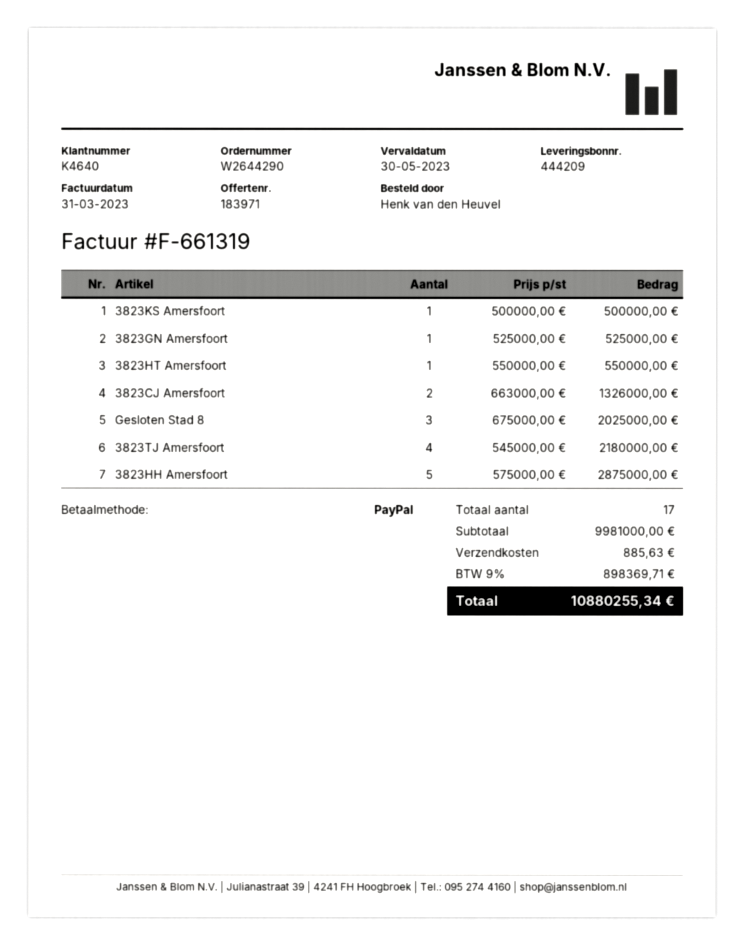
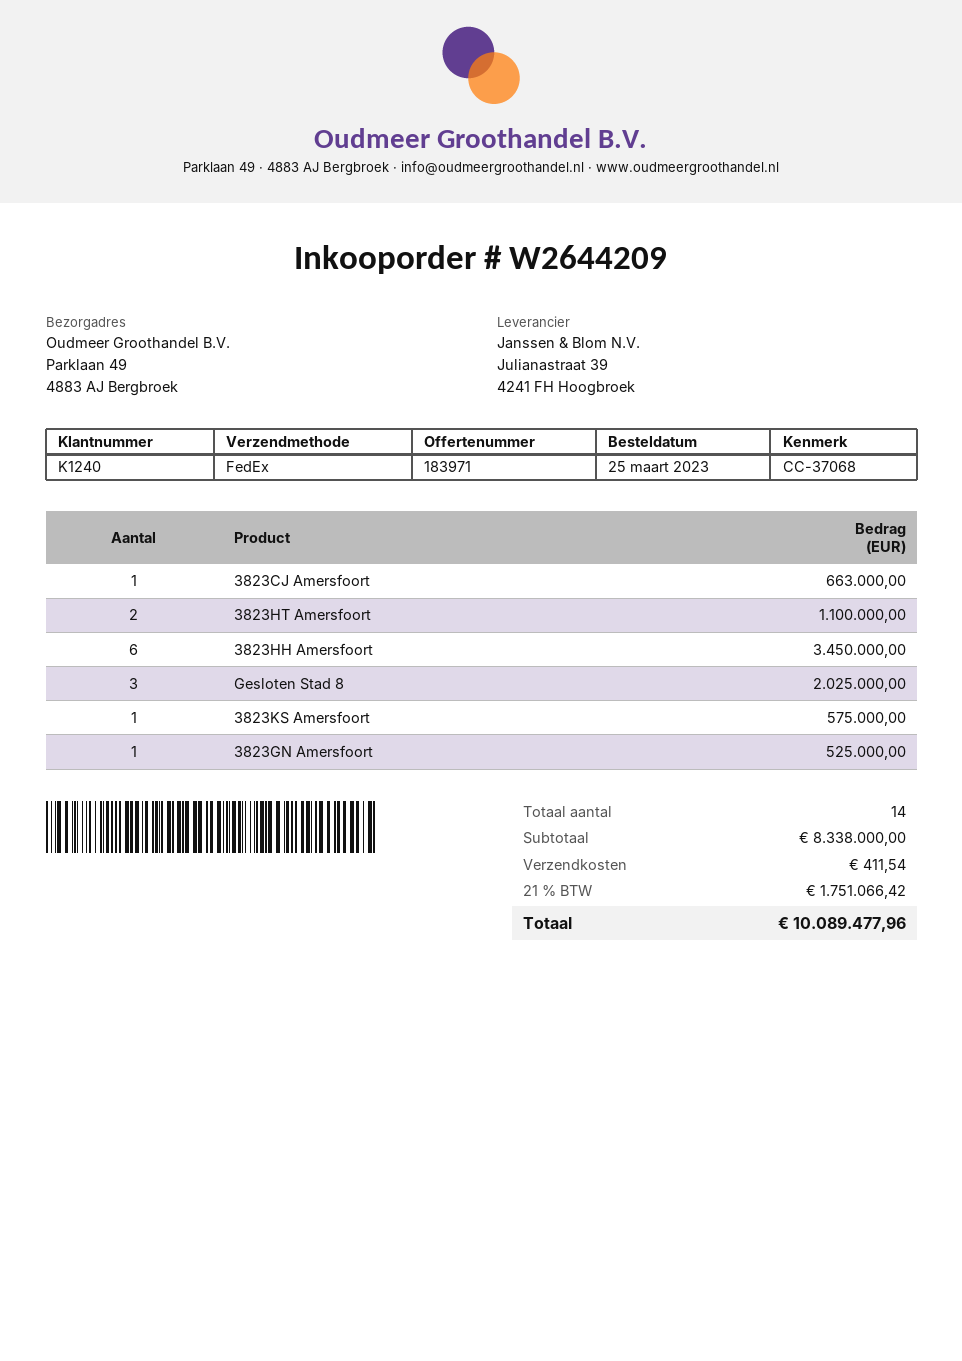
order number: W2644290 -> W2644209
customer number: K4640 -> K1240
3823KS Amersfoort: 1 for 500000.00 -> 1 for 575000.00
3823HT Amersfoort: 1 for 550000.00 -> 2 for 1100000.00
3823CJ Amersfoort: 2 for 1326000.00 -> 1 for 663000.00
3823TJ Amersfoort: 4 for 2180000.00 -> none
3823HH Amersfoort: 5 for 2875000.00 -> 6 for 3450000.00
total quantity: 17 -> 14
subtotal: 9981000.00 -> 8338000.00
shipping: 885.63 -> 411.54
tax: 9% = 898369.71 -> 21% = 1751066.42
total: 10880255.34 -> 10089477.96

